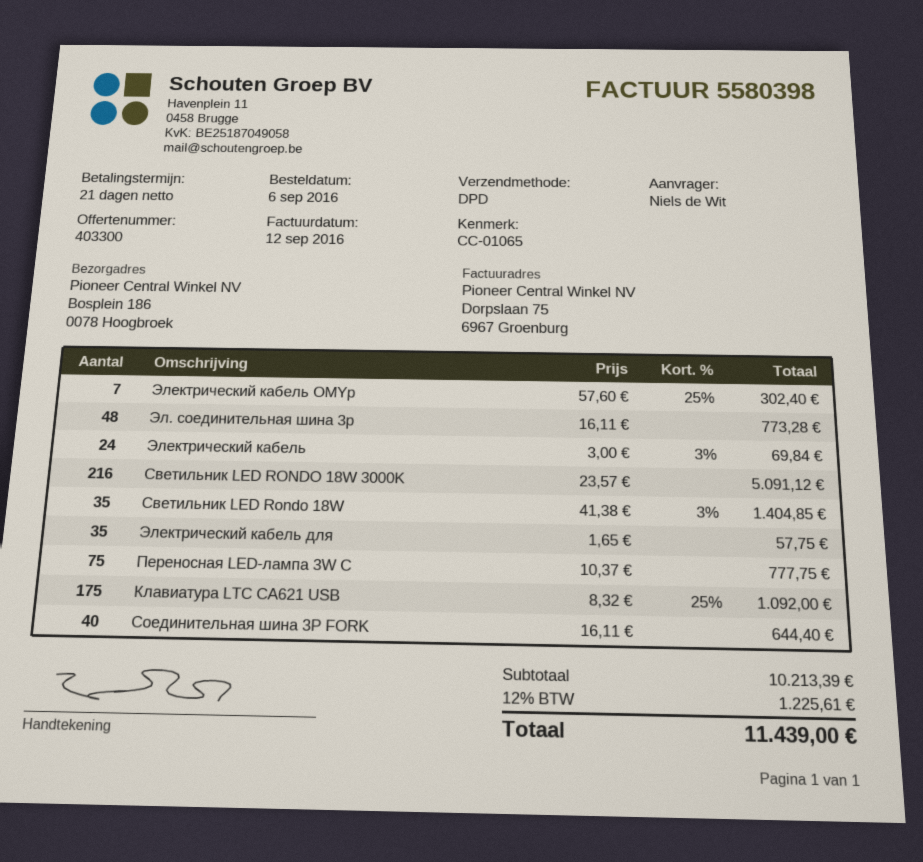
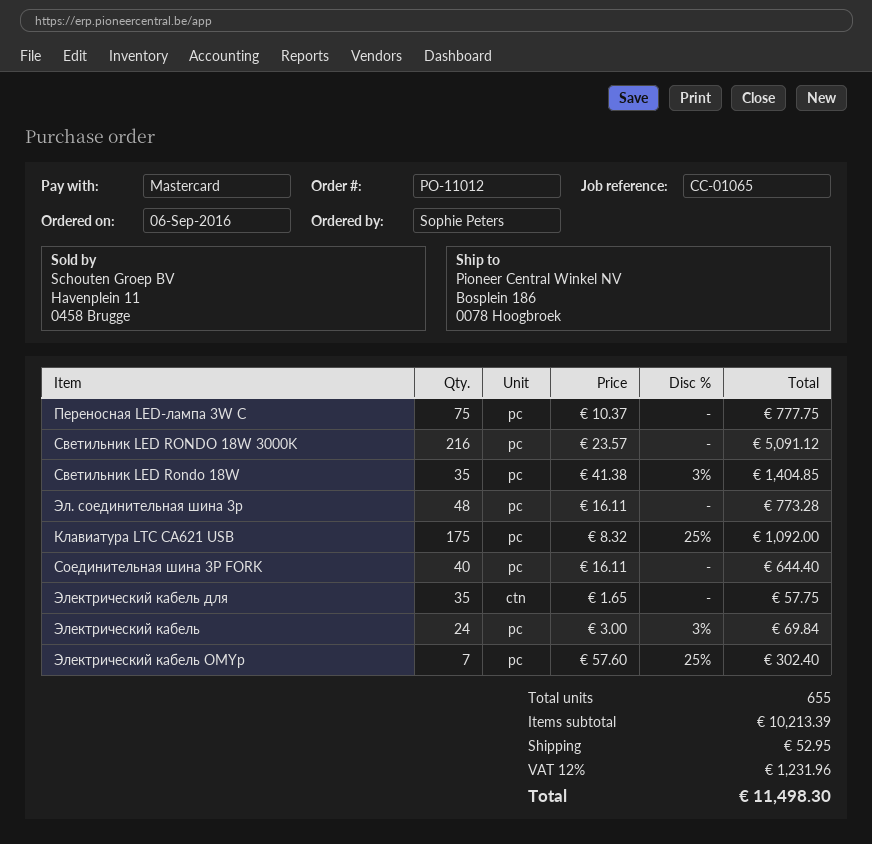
ordered by: Niels de Wit -> Sophie Peters
shipping: none -> 52.95
tax: 12% = 1225.61 -> 12% = 1231.96
total: 11439.00 -> 11498.30

